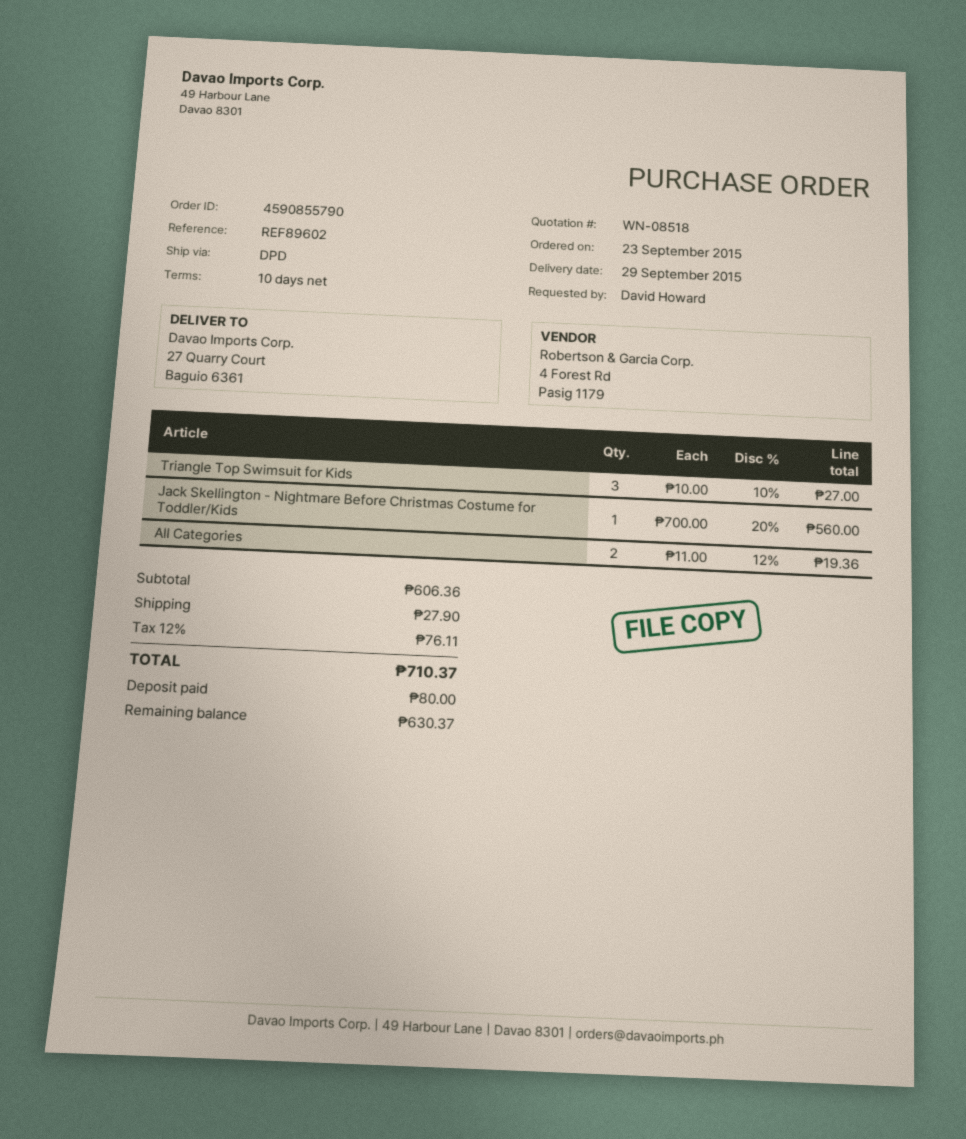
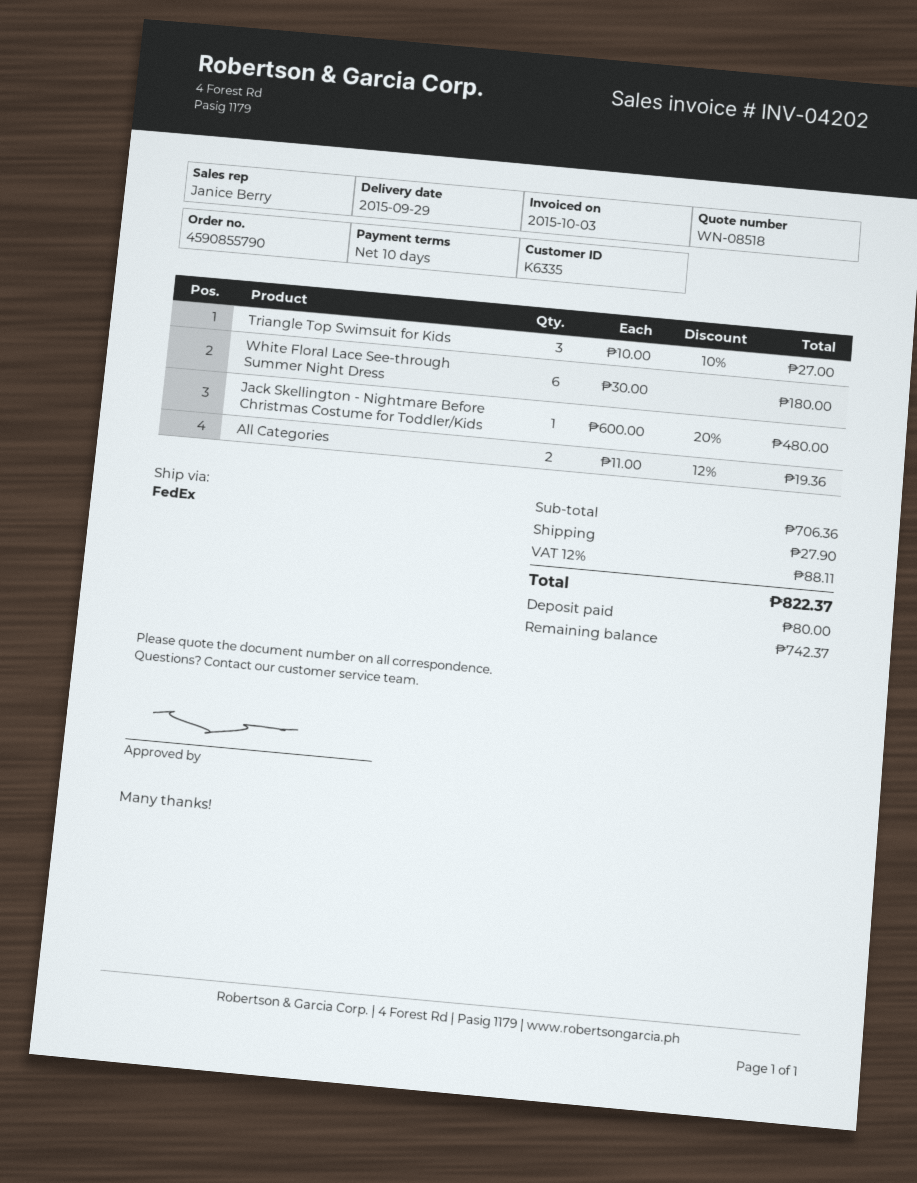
shipping method: DPD -> FedEx
Jack Skellington - Nightmare Before Christmas Costume for Toddler/Kids: 1 x 700.00 - 20% = 560.00 -> 1 x 600.00 - 20% = 480.00
White Floral Lace See-through Summer Night Dress: none -> 6 x 30.00 = 180.00
subtotal: 606.36 -> 706.36
tax: 12% = 76.11 -> 12% = 88.11
total: 710.37 -> 822.37
balance: 630.37 -> 742.37

